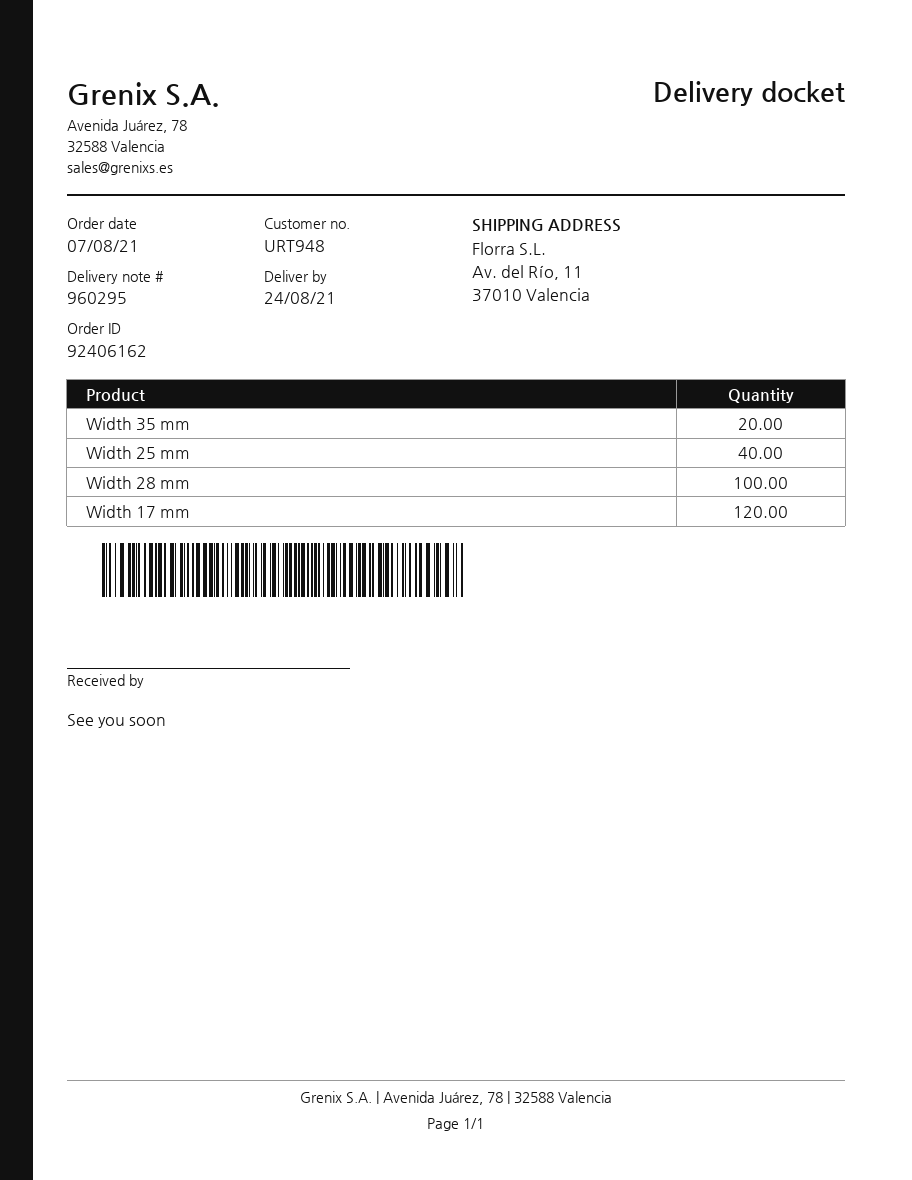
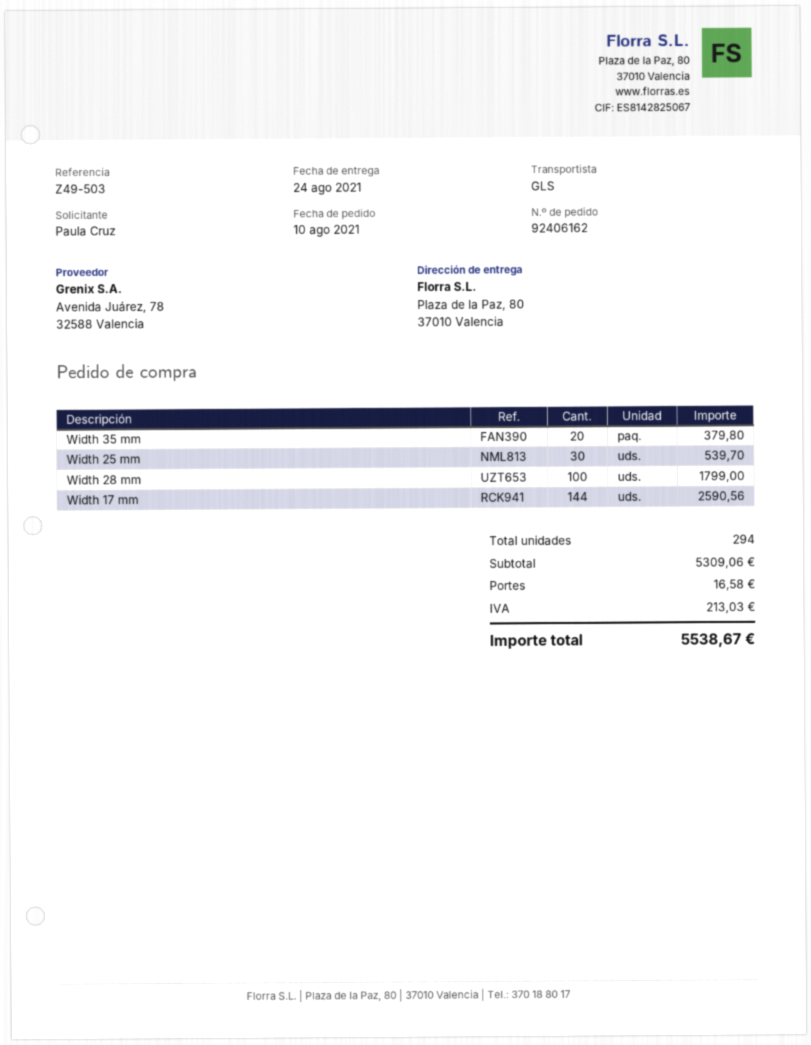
order date: 2021-08-07 -> 2021-08-10
ship to: Av. del Río, 11, 37010 Valencia -> Plaza de la Paz, 80, 37010 Valencia
Width 25 mm: 40 -> 30
Width 17 mm: 120 -> 144

